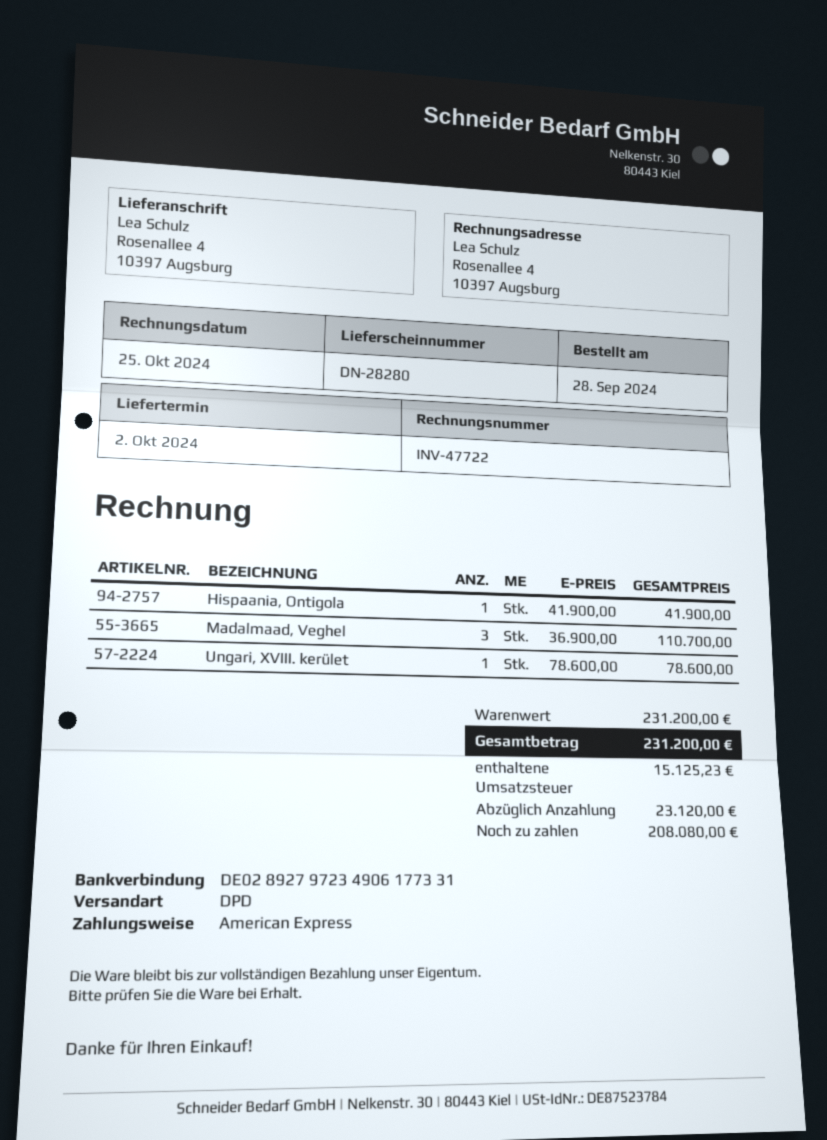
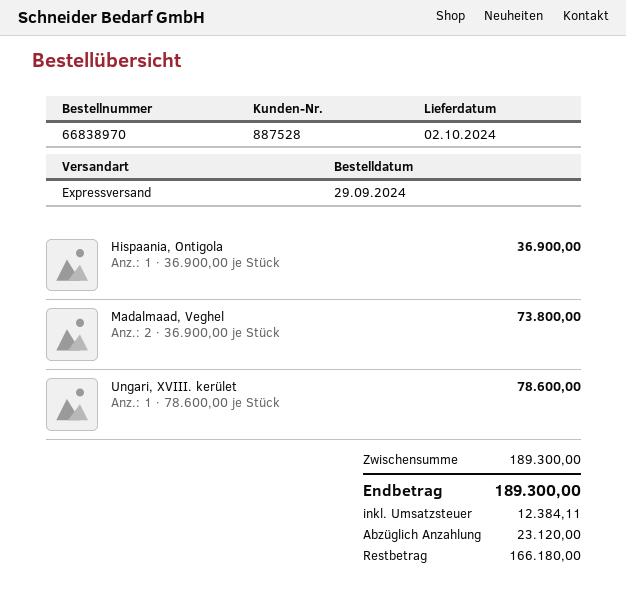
order date: 2024-09-28 -> 2024-09-29
shipping method: DPD -> express
Hispaania, Ontigola: 1 x 41900.00 = 41900.00 -> 1 x 36900.00 = 36900.00
Madalmaad, Veghel: 3 x 36900.00 = 110700.00 -> 2 x 36900.00 = 73800.00
subtotal: 231200.00 -> 189300.00
tax: 15125.23 -> 12384.11
total: 231200.00 -> 189300.00
balance: 208080.00 -> 166180.00

